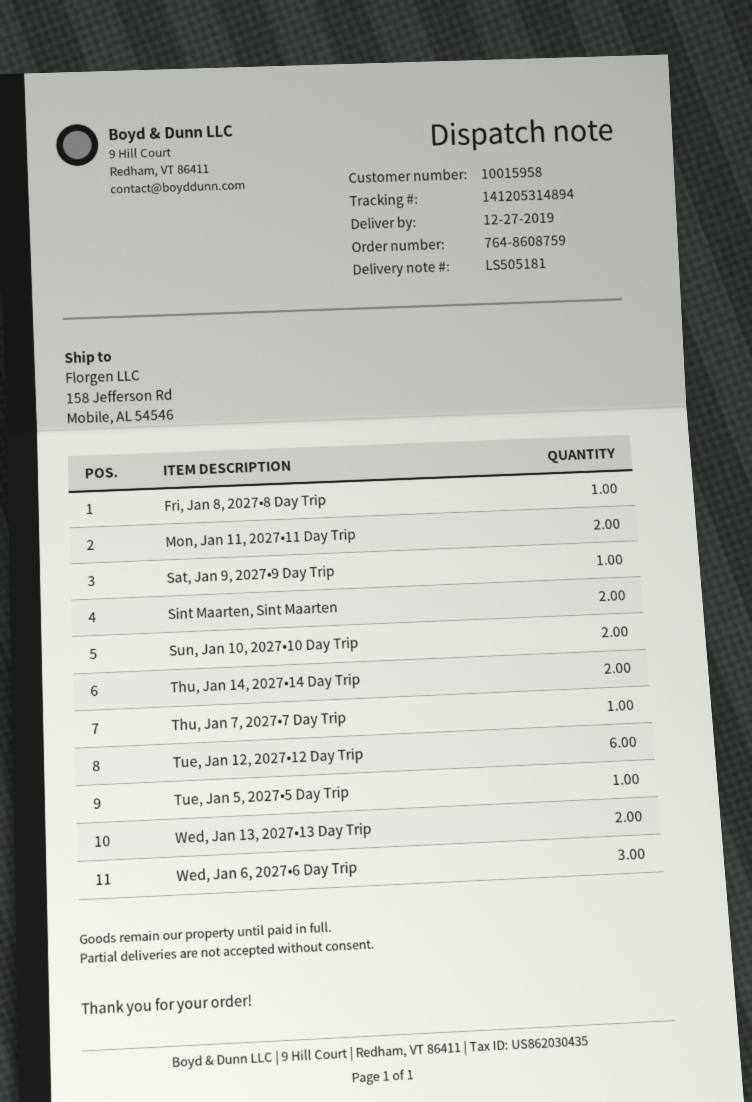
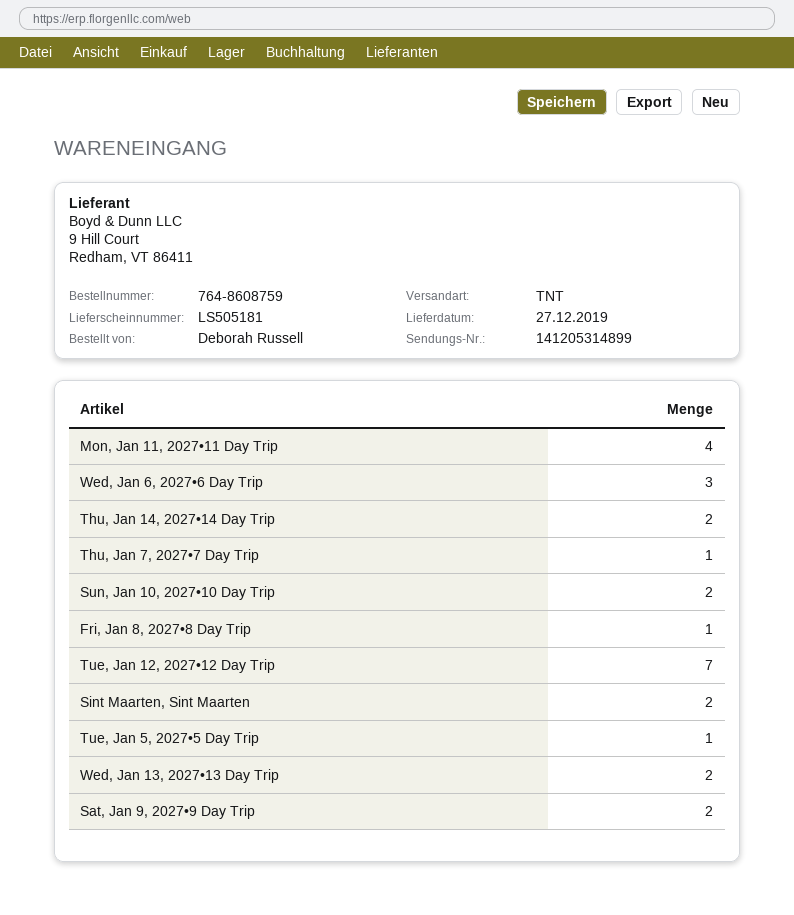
tracking number: 141205314894 -> 141205314899
Mon, Jan 11, 2027•11 Day Trip: 2 -> 4
Sat, Jan 9, 2027•9 Day Trip: 1 -> 2
Tue, Jan 12, 2027•12 Day Trip: 6 -> 7

